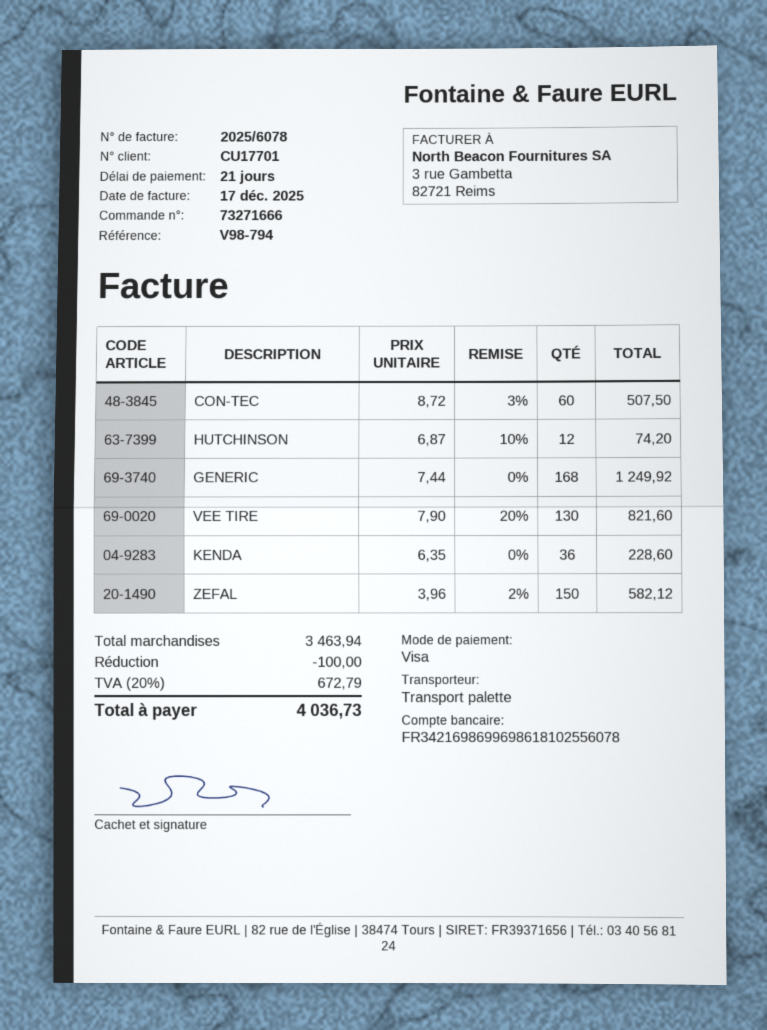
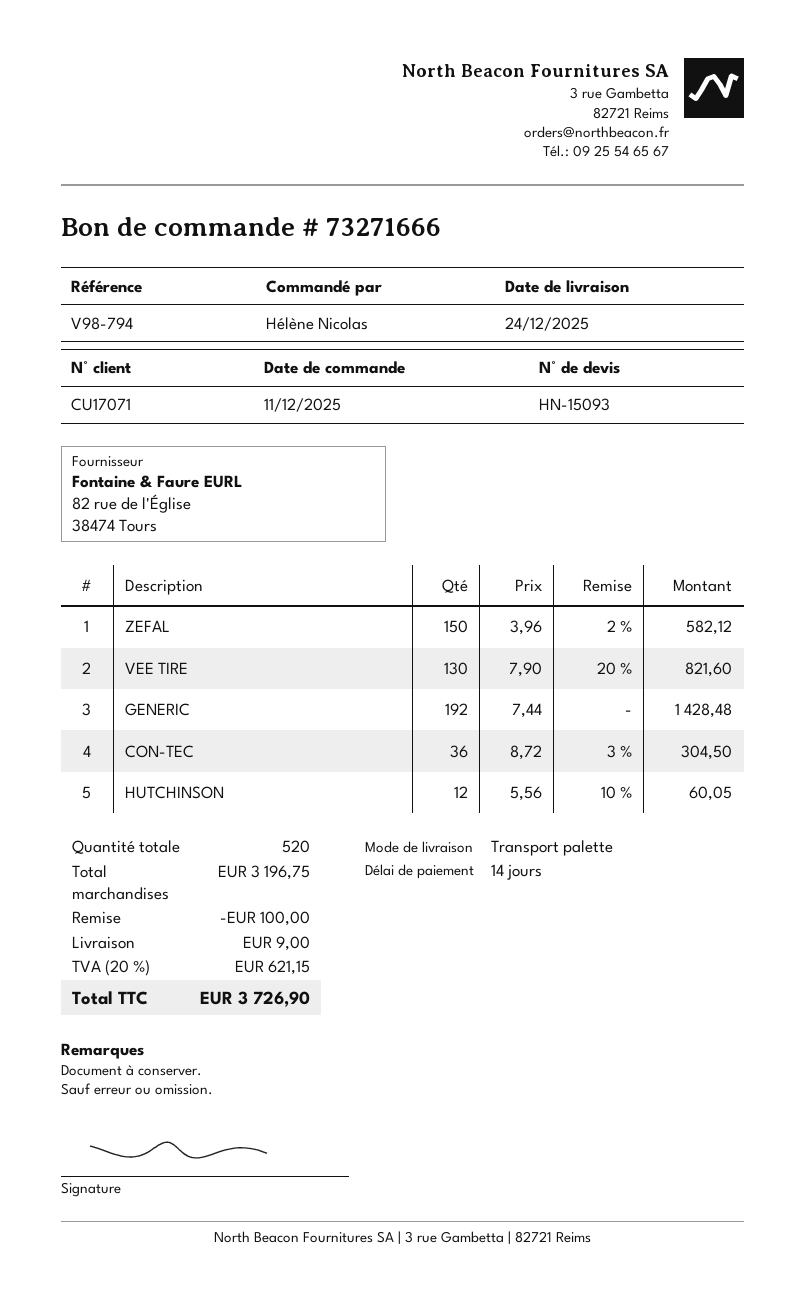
payment terms: 21 days -> 14 days
customer number: CU17701 -> CU17071
CON-TEC: 60 x 8.72 - 3% = 507.50 -> 36 x 8.72 - 3% = 304.50
HUTCHINSON: 12 x 6.87 - 10% = 74.20 -> 12 x 5.56 - 10% = 60.05
GENERIC: 168 x 7.44 = 1249.92 -> 192 x 7.44 = 1428.48
KENDA: 36 x 6.35 = 228.60 -> none
subtotal: 3463.94 -> 3196.75
shipping: none -> 9.00
tax: 20% = 672.79 -> 20% = 621.15
total: 4036.73 -> 3726.90

